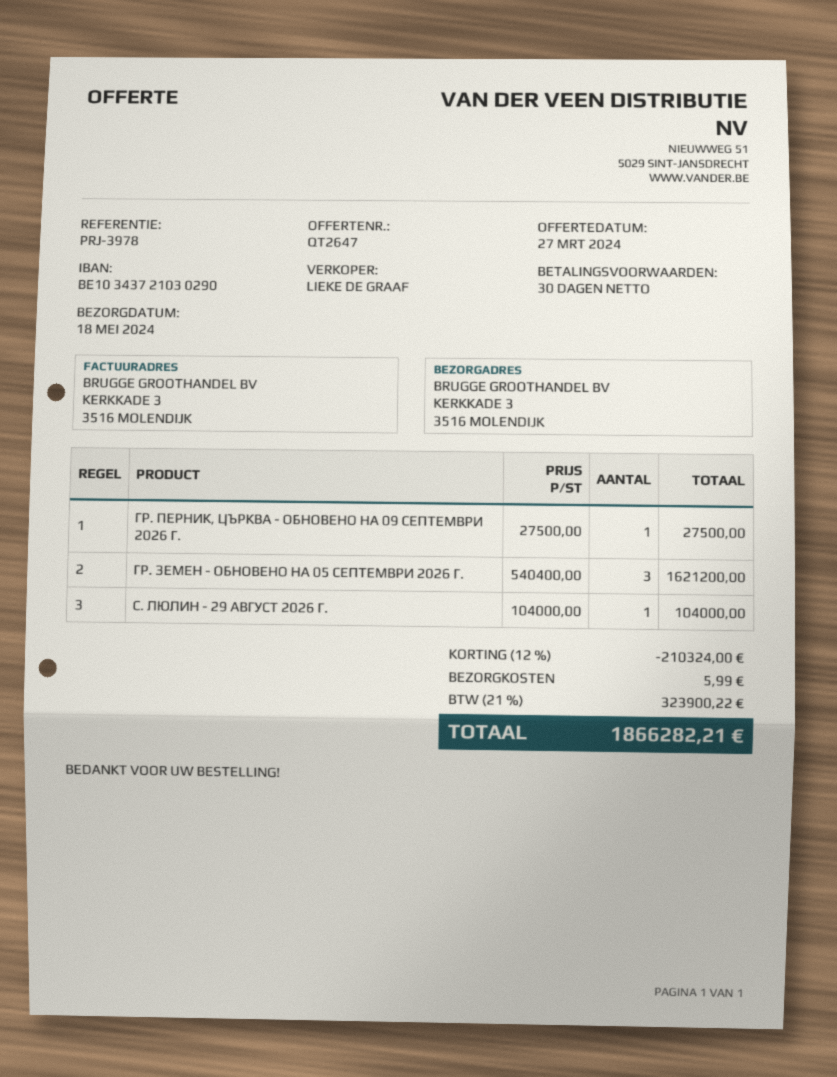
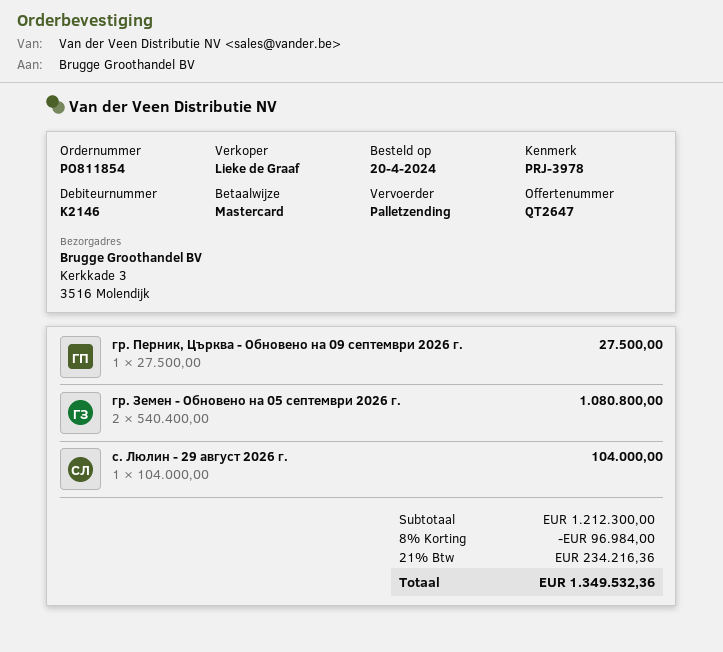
ГР. ЗЕМЕН - ОБНОВЕНО НА 05 СЕПТЕМВРИ 2026 Г.: 3 x 540400.00 = 1621200.00 -> 2 x 540400.00 = 1080800.00
discount: 12% = 210324.00 -> 8% = 96984.00
shipping: 5.99 -> none
tax: 21% = 323900.22 -> 21% = 234216.36
total: 1866282.21 -> 1349532.36

